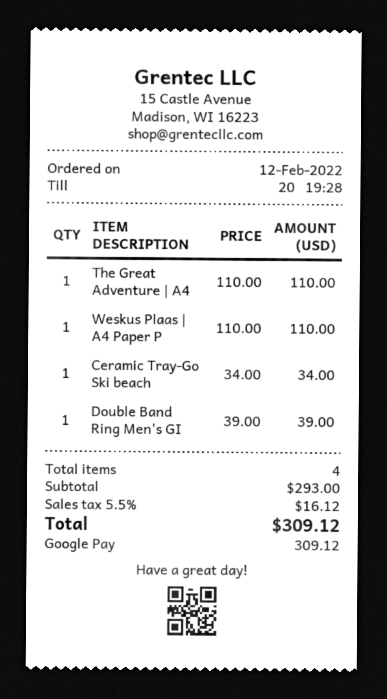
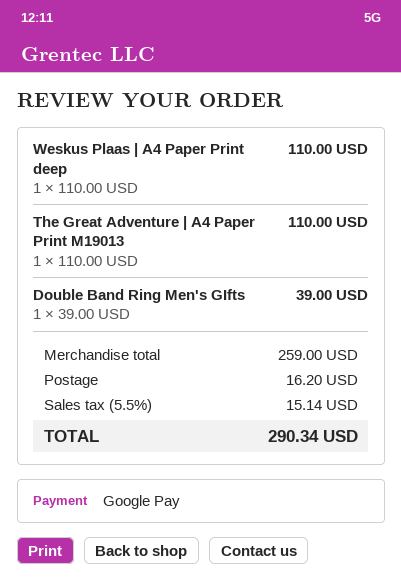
Ceramic Tray-Go Ski beach: 1 x 34.00 = 34.00 -> none
subtotal: 293.00 -> 259.00
shipping: none -> 16.20
tax: 5.5% = 16.12 -> 5.5% = 15.14
total: 309.12 -> 290.34

